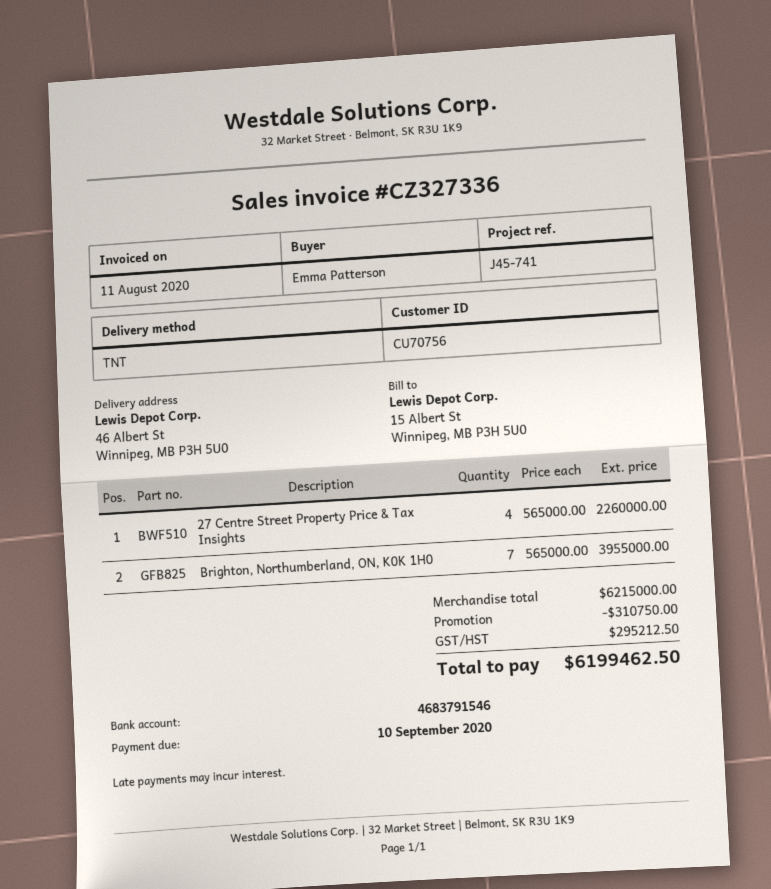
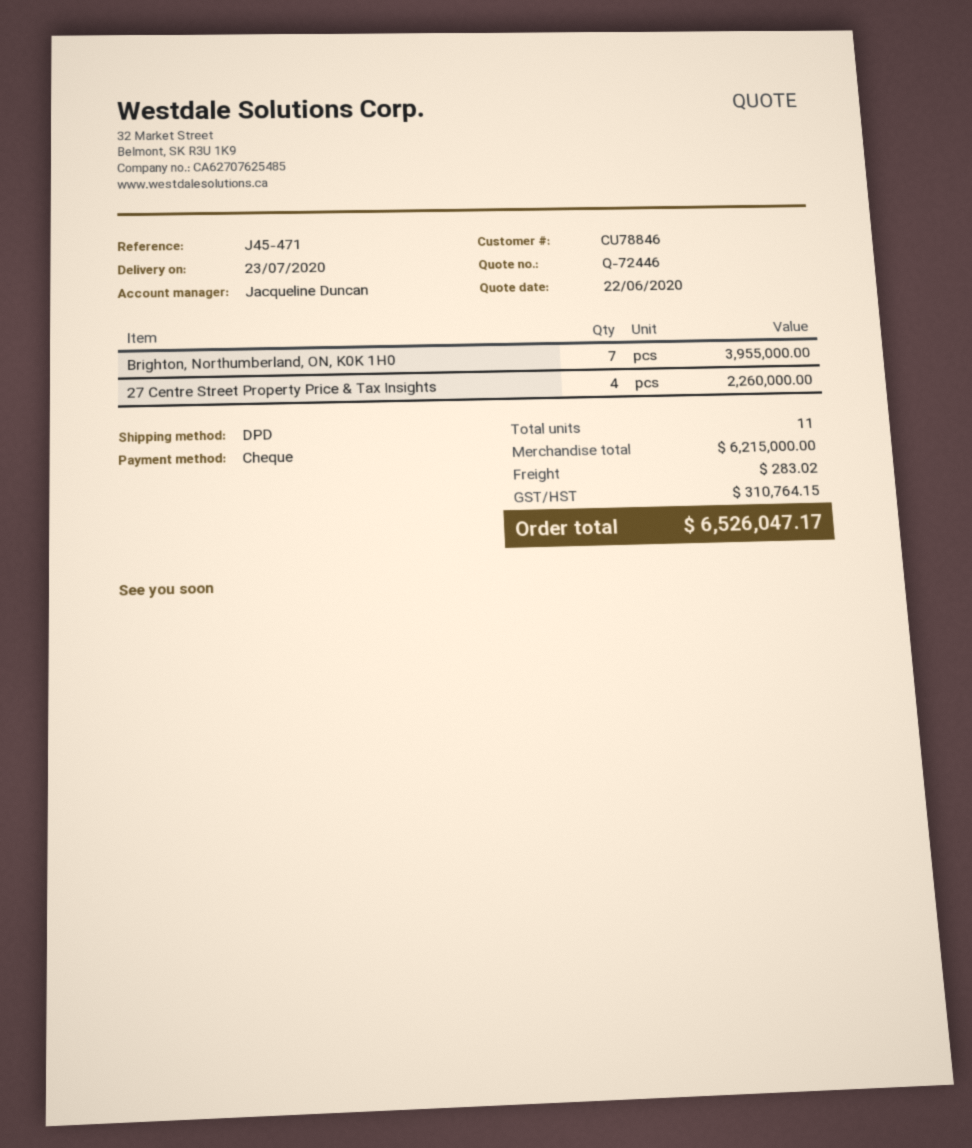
customer number: CU70756 -> CU78846
reference: J45-741 -> J45-471
shipping method: TNT -> DPD
discount: 310750.00 -> none
shipping: none -> 283.02
tax: 295212.50 -> 310764.15
total: 6199462.50 -> 6526047.17

